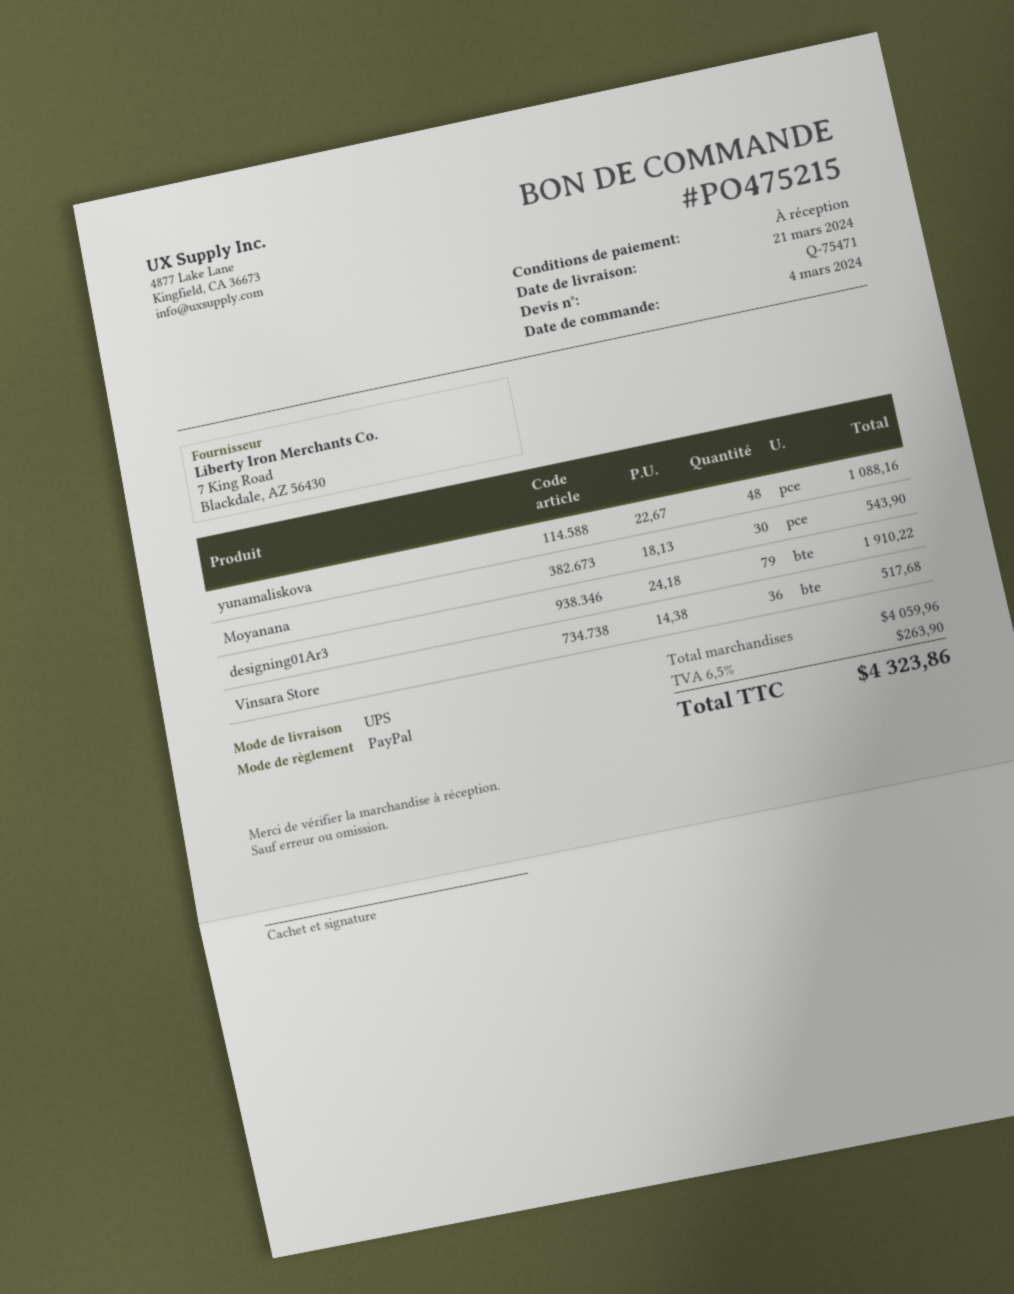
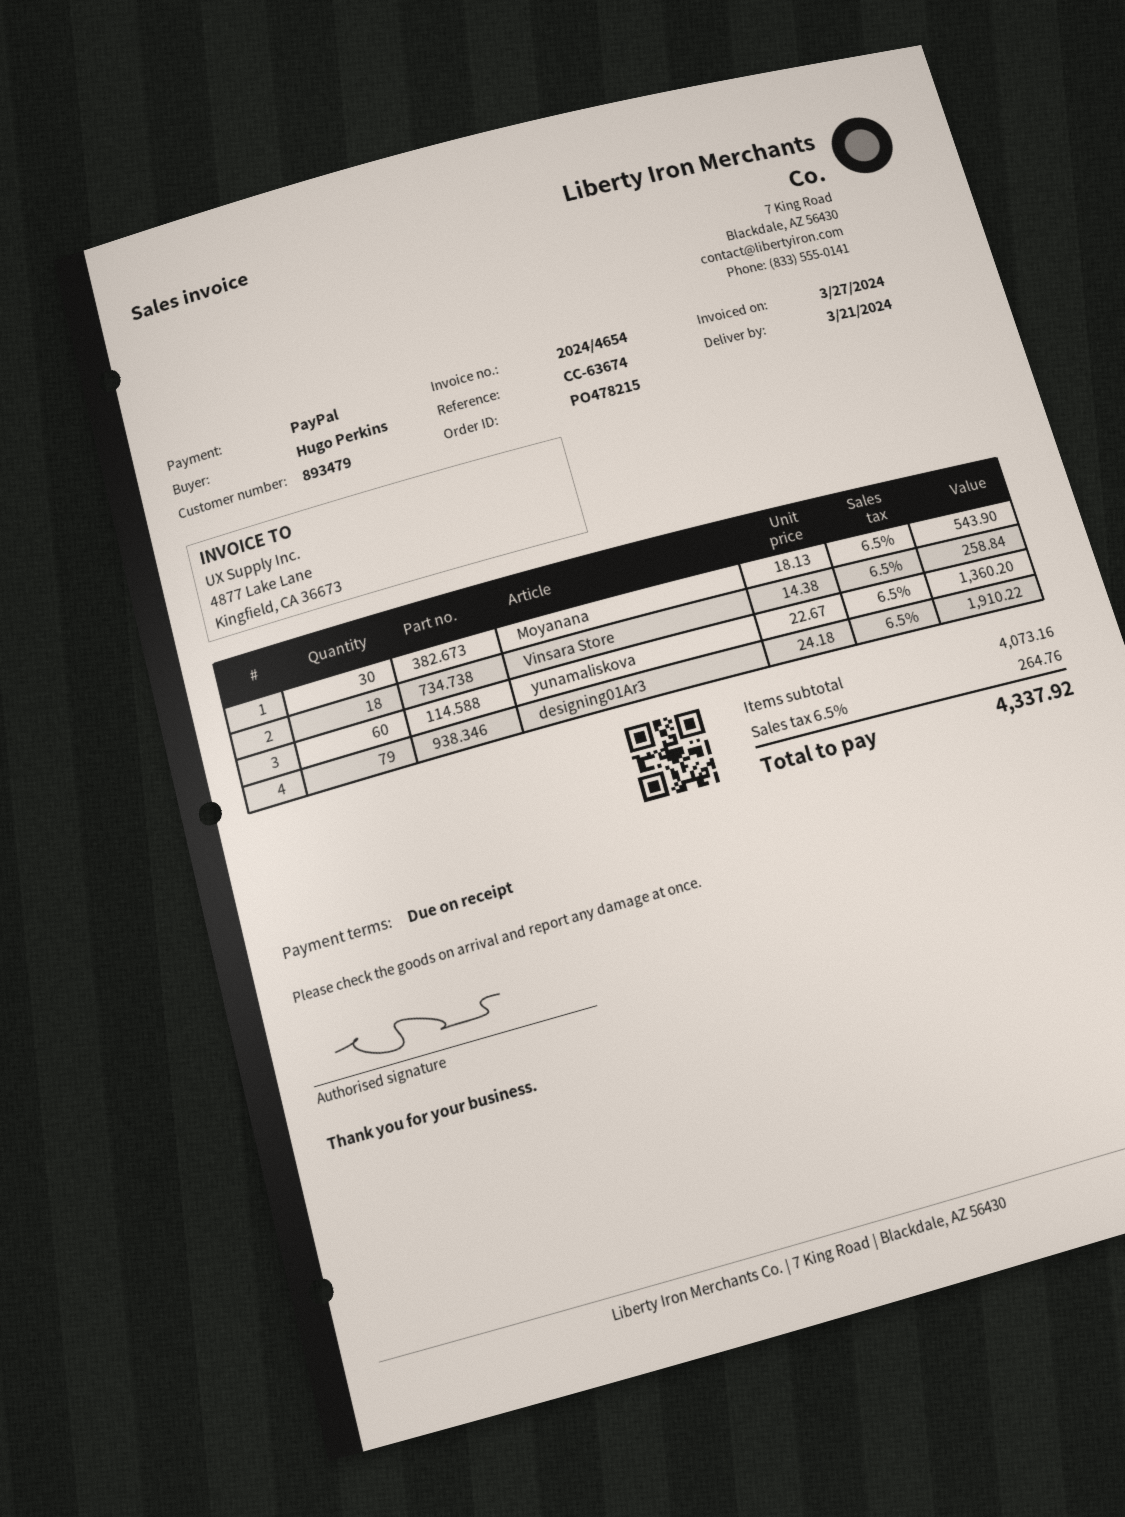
order number: PO475215 -> PO478215
yunamaliskova: 48 x 22.67 = 1088.16 -> 60 x 22.67 = 1360.20
Vinsara Store: 36 x 14.38 = 517.68 -> 18 x 14.38 = 258.84
subtotal: 4059.96 -> 4073.16
tax: 6.5% = 263.90 -> 6.5% = 264.76
total: 4323.86 -> 4337.92

